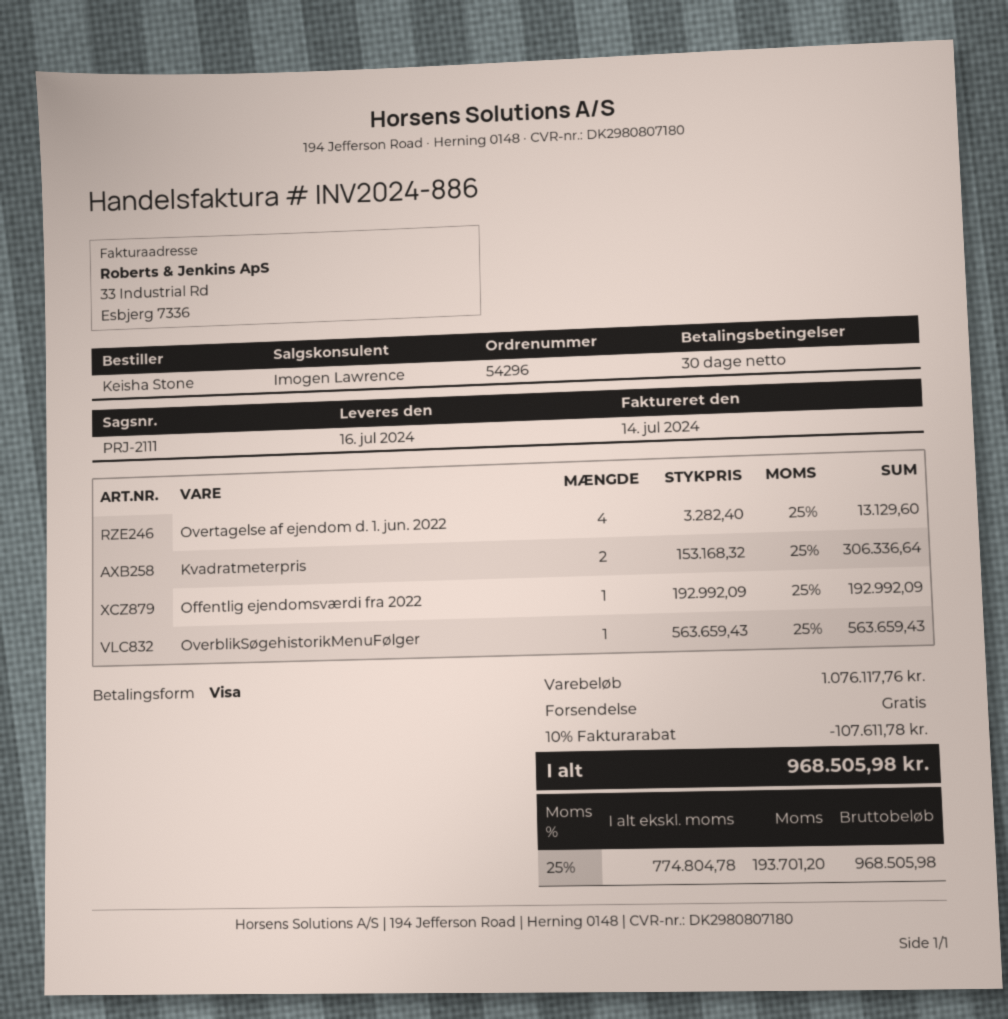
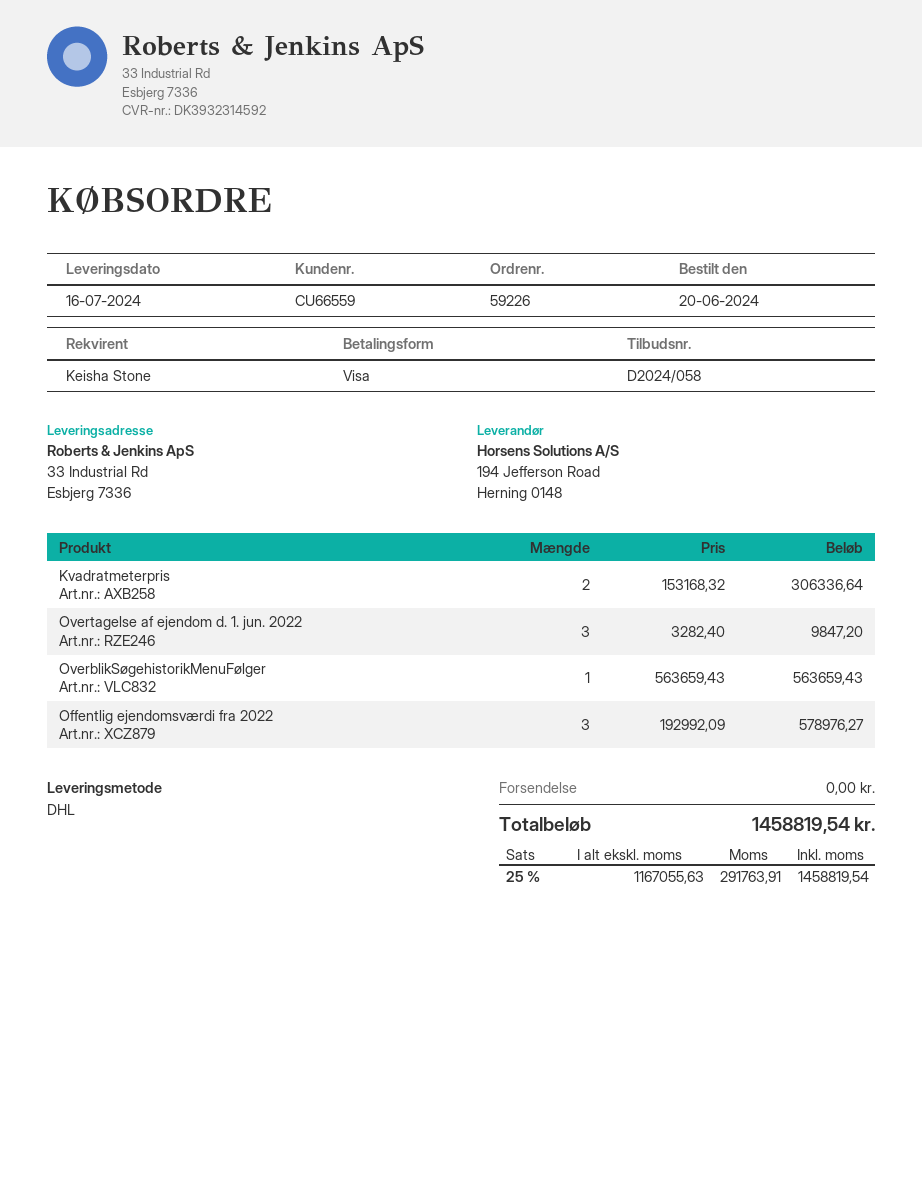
order number: 54296 -> 59226
Overtagelse af ejendom d. 1. jun. 2022: 4 x 3282.40 = 13129.60 -> 3 x 3282.40 = 9847.20
Offentlig ejendomsværdi fra 2022: 1 x 192992.09 = 192992.09 -> 3 x 192992.09 = 578976.27
discount: 10% = 107611.78 -> none
net: 774804.78 -> 1167055.63
tax: 25% = 193701.20 -> 25% = 291763.91
total: 968505.98 -> 1458819.54

